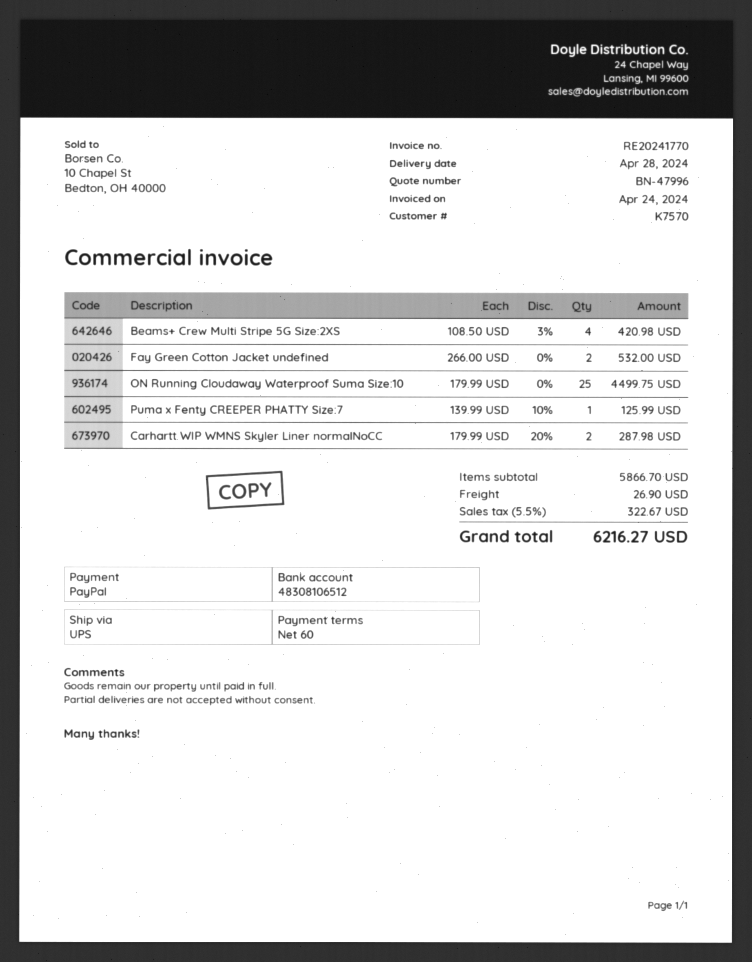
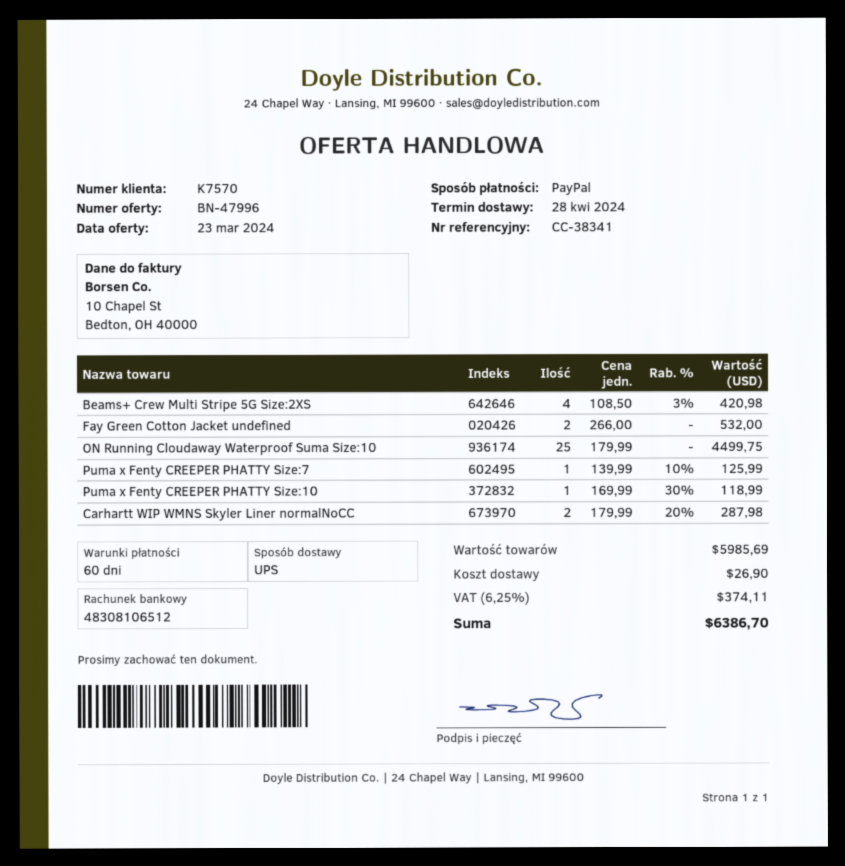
Puma x Fenty CREEPER PHATTY Size:10: none -> 1 x 169.99 - 30% = 118.99
subtotal: 5866.70 -> 5985.69
tax: 5.5% = 322.67 -> 6.25% = 374.11
total: 6216.27 -> 6386.70

